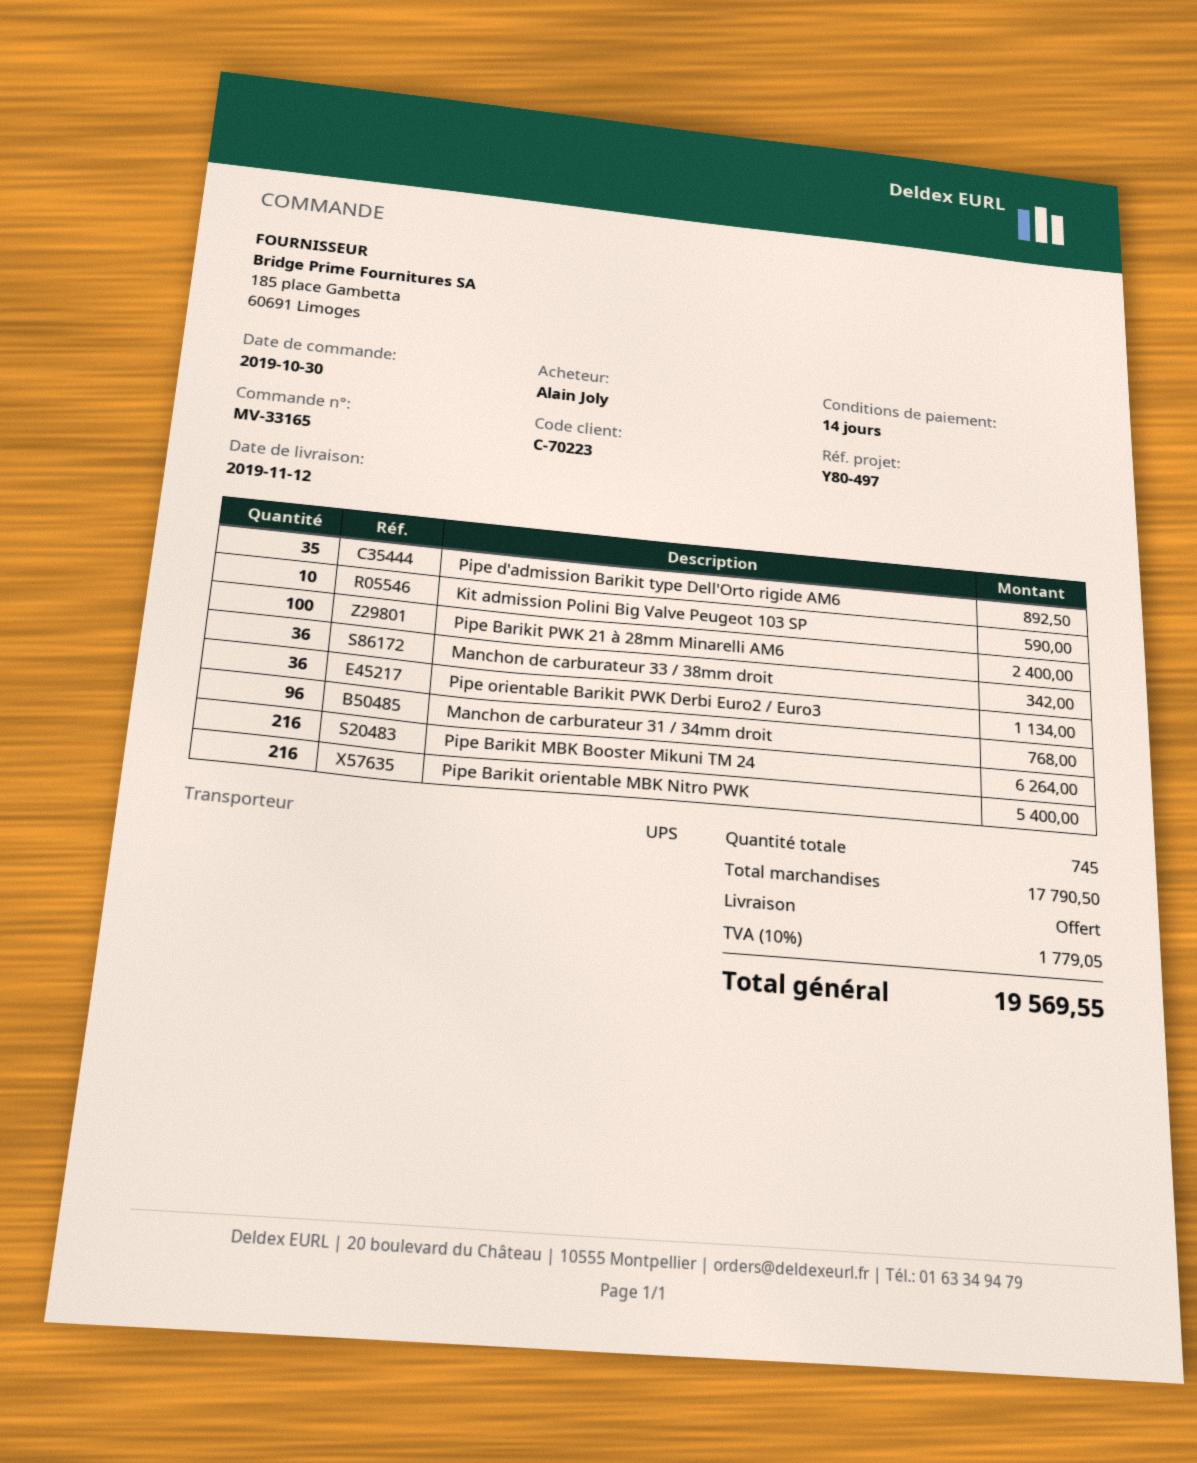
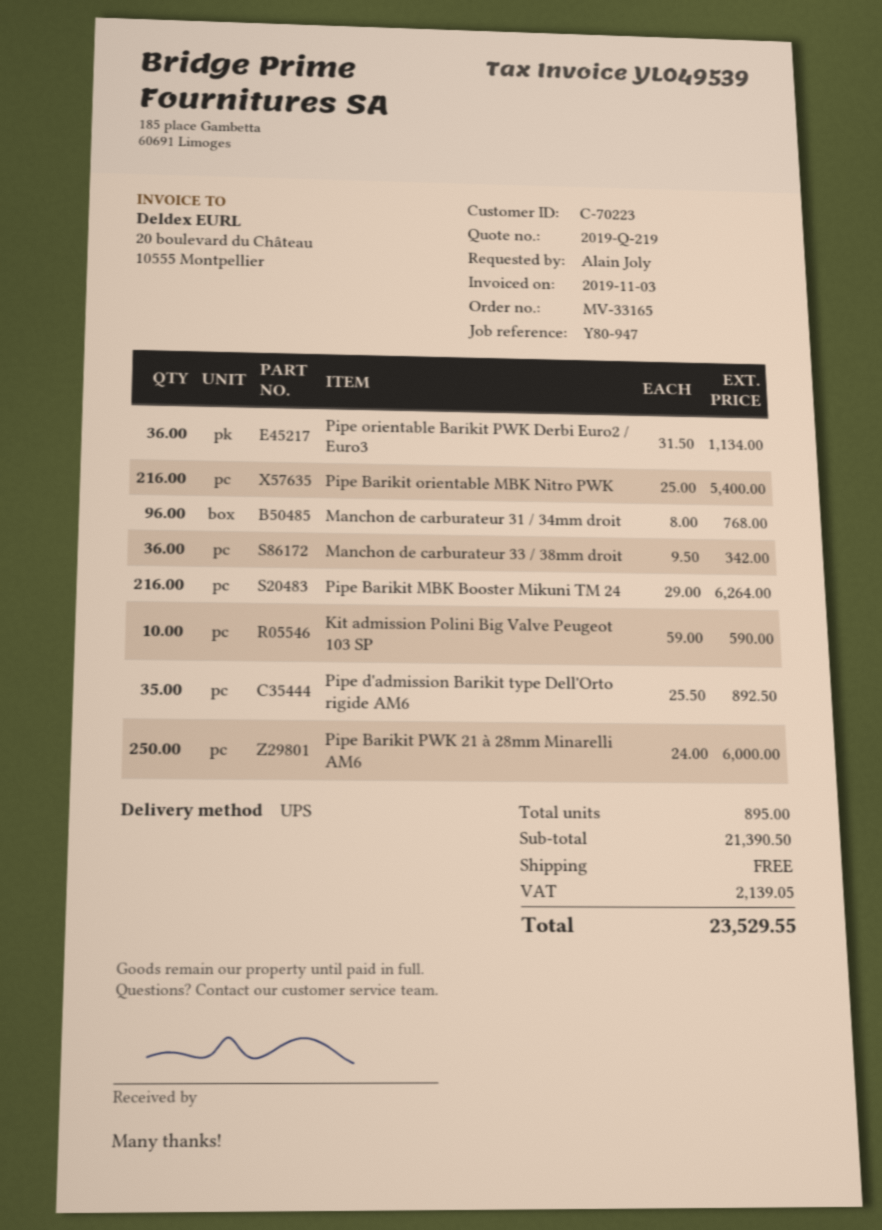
reference: Y80-497 -> Y80-947
Pipe Barikit PWK 21 à 28mm Minarelli AM6: 100 for 2400.00 -> 250 for 6000.00
total quantity: 745 -> 895
subtotal: 17790.50 -> 21390.50
tax: 1779.05 -> 2139.05
total: 19569.55 -> 23529.55

